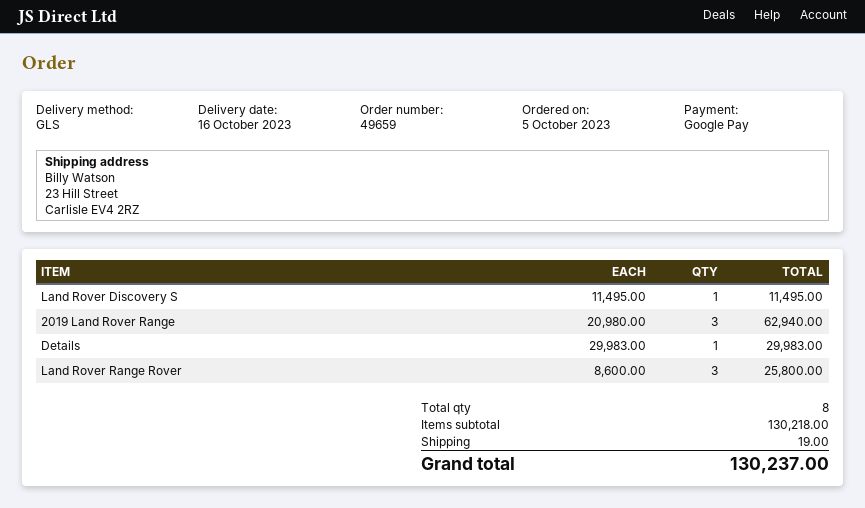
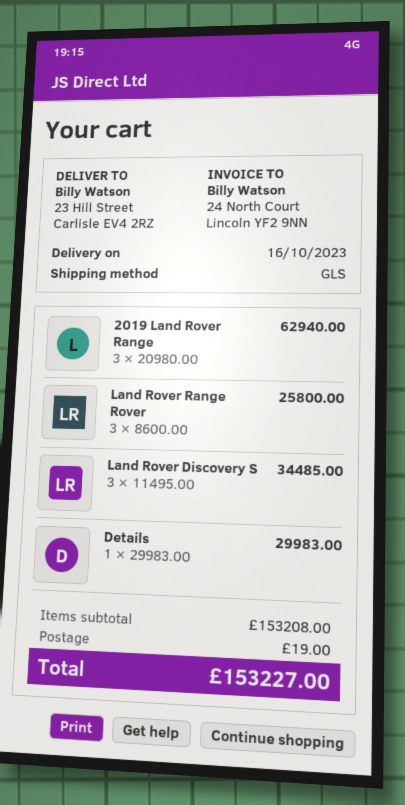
Land Rover Discovery S: 1 x 11495.00 = 11495.00 -> 3 x 11495.00 = 34485.00
subtotal: 130218.00 -> 153208.00
total: 130237.00 -> 153227.00

